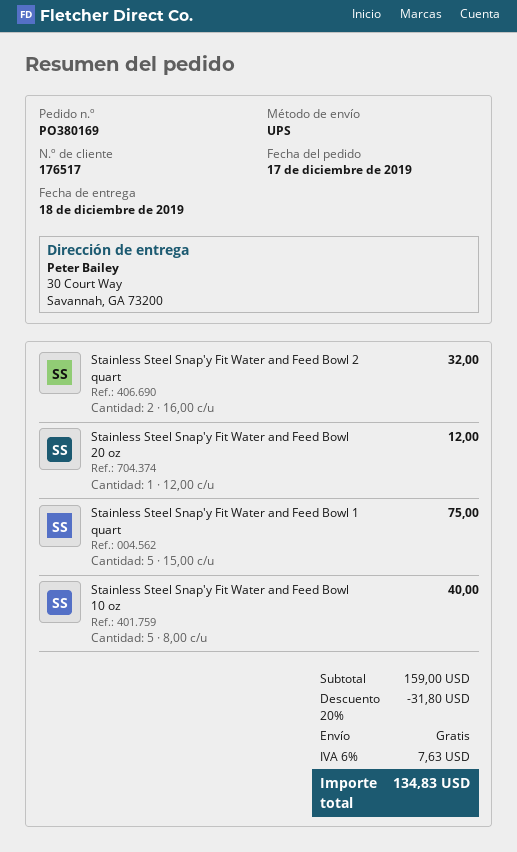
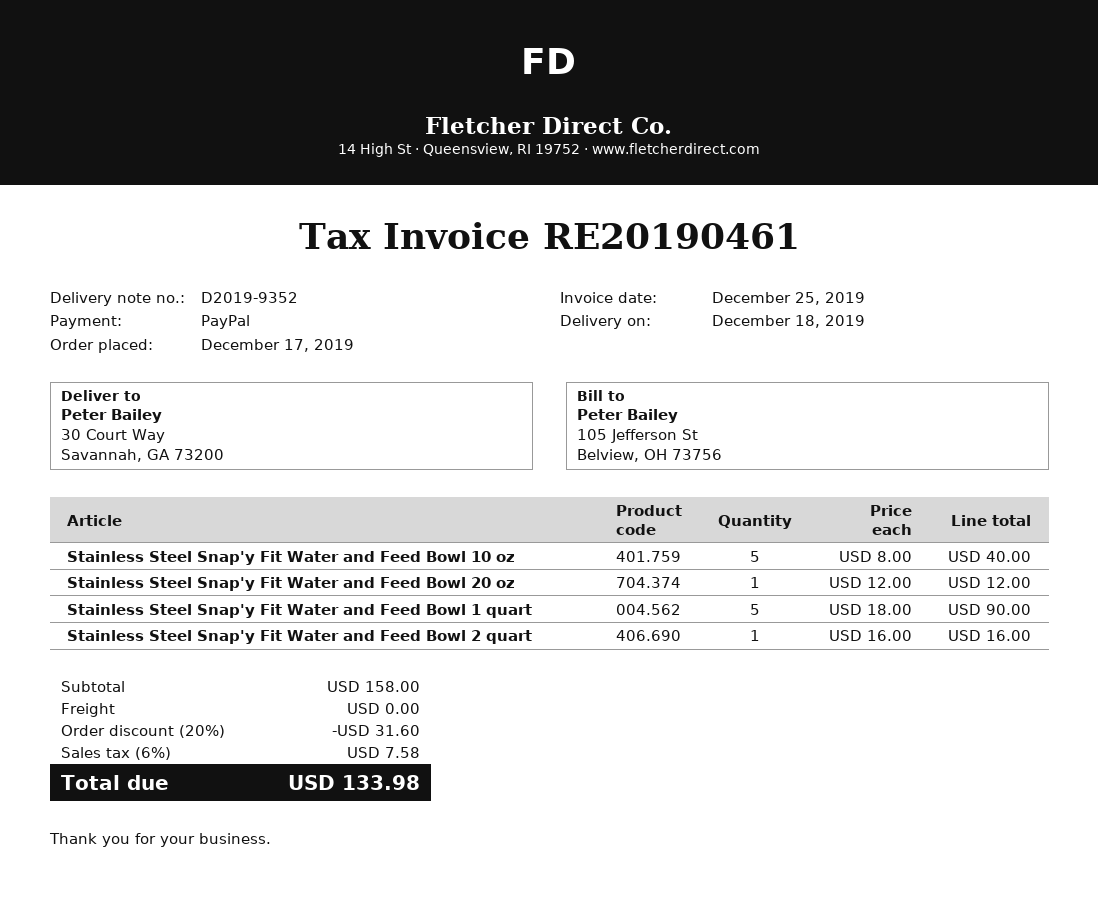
Stainless Steel Snap'y Fit Water and Feed Bowl 2 quart: 2 x 16.00 = 32.00 -> 1 x 16.00 = 16.00
Stainless Steel Snap'y Fit Water and Feed Bowl 1 quart: 5 x 15.00 = 75.00 -> 5 x 18.00 = 90.00
subtotal: 159.00 -> 158.00
discount: 20% = 31.80 -> 20% = 31.60
tax: 6% = 7.63 -> 6% = 7.58
total: 134.83 -> 133.98

